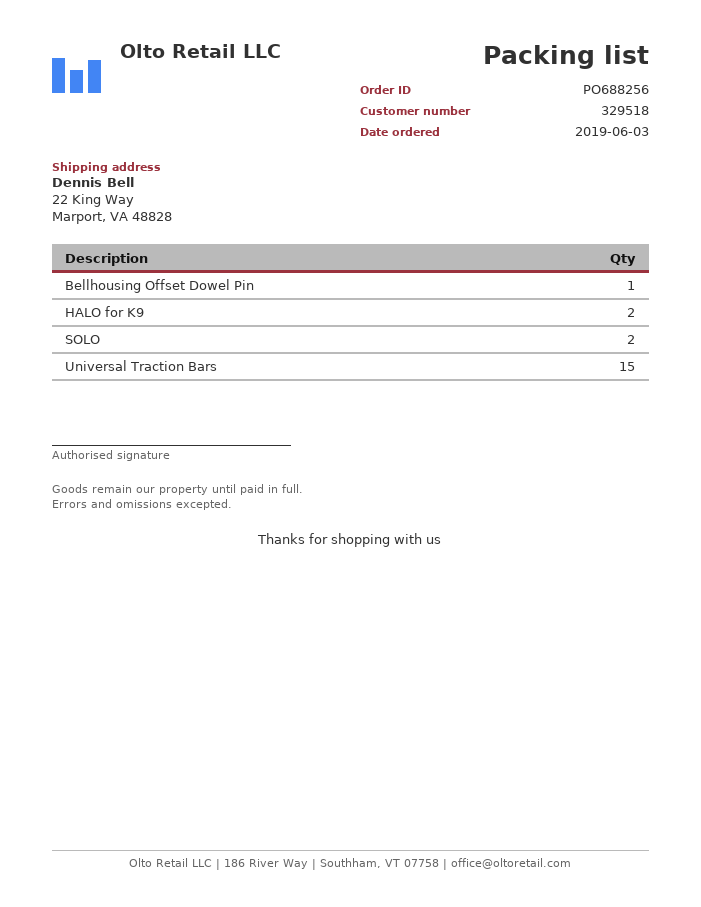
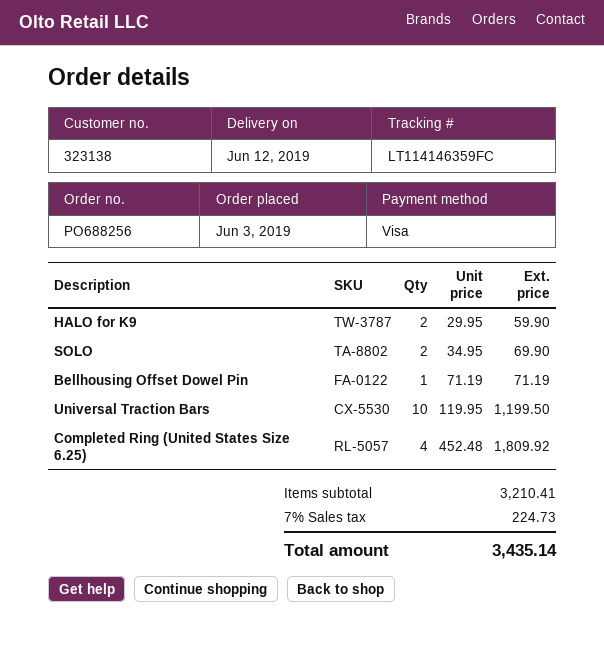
customer number: 329518 -> 323138
Universal Traction Bars: 15 -> 10
Completed Ring (United States Size 6.25): none -> 4

